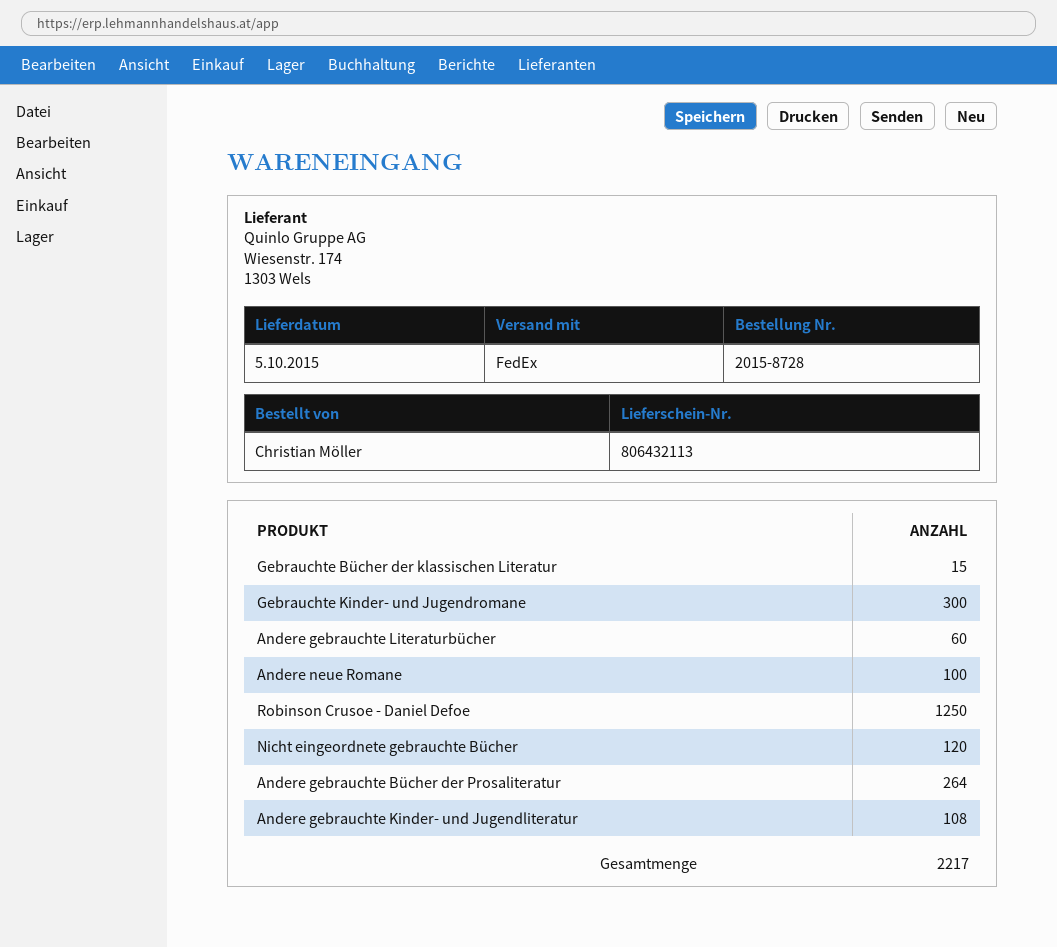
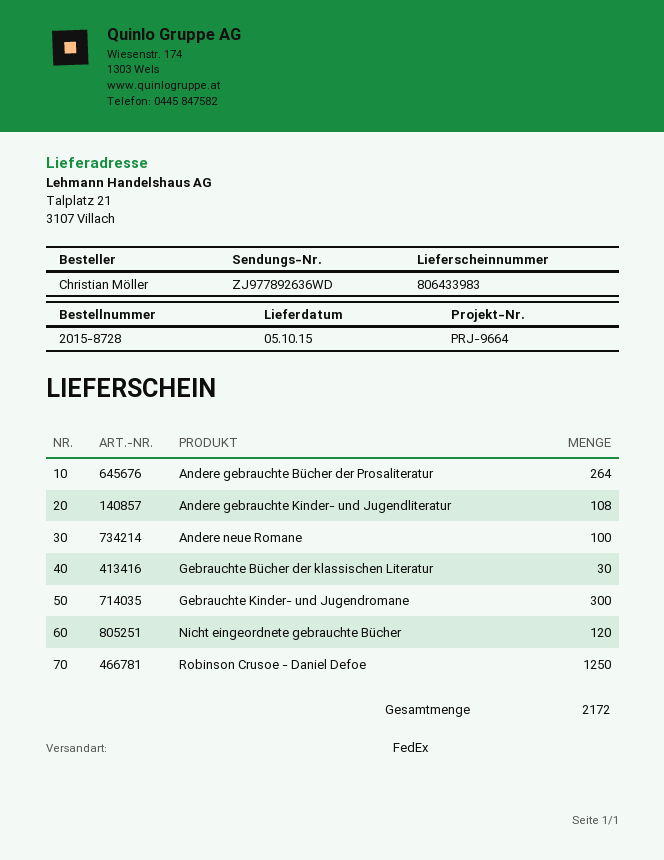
delivery note number: 806432113 -> 806433983
Gebrauchte Bücher der klassischen Literatur: 15 -> 30
Andere gebrauchte Literaturbücher: 60 -> none
total quantity: 2217 -> 2172

